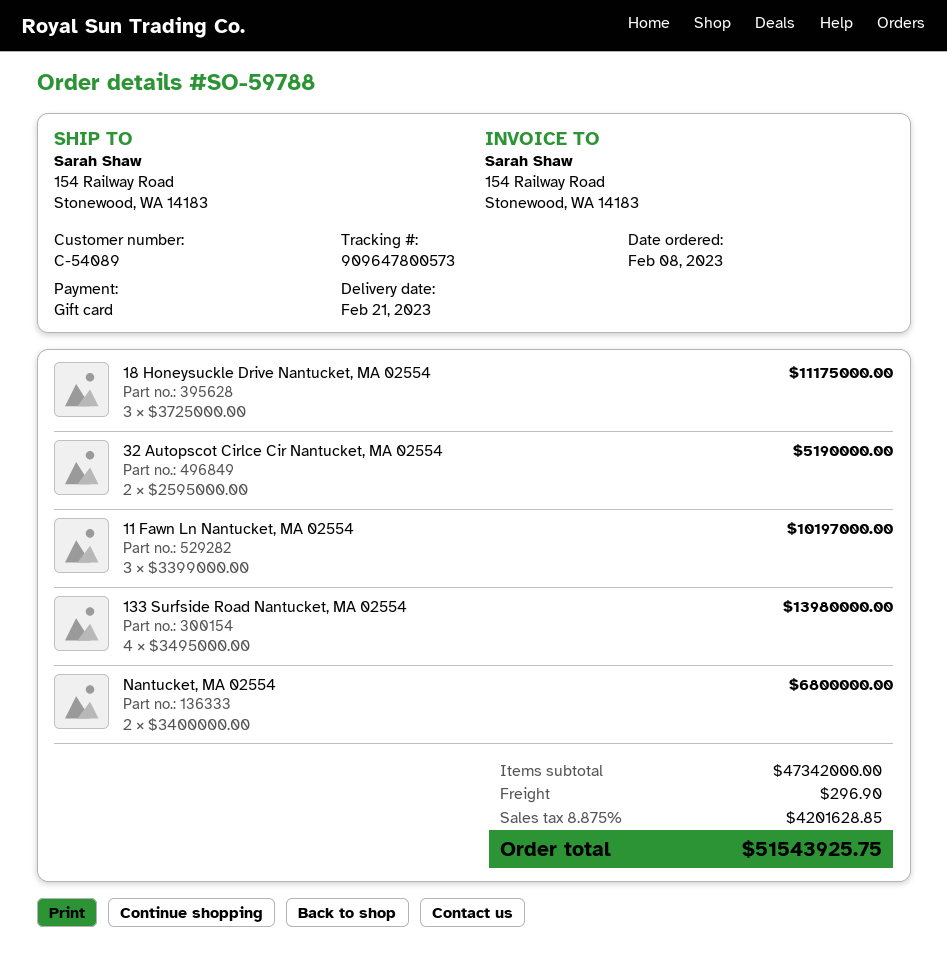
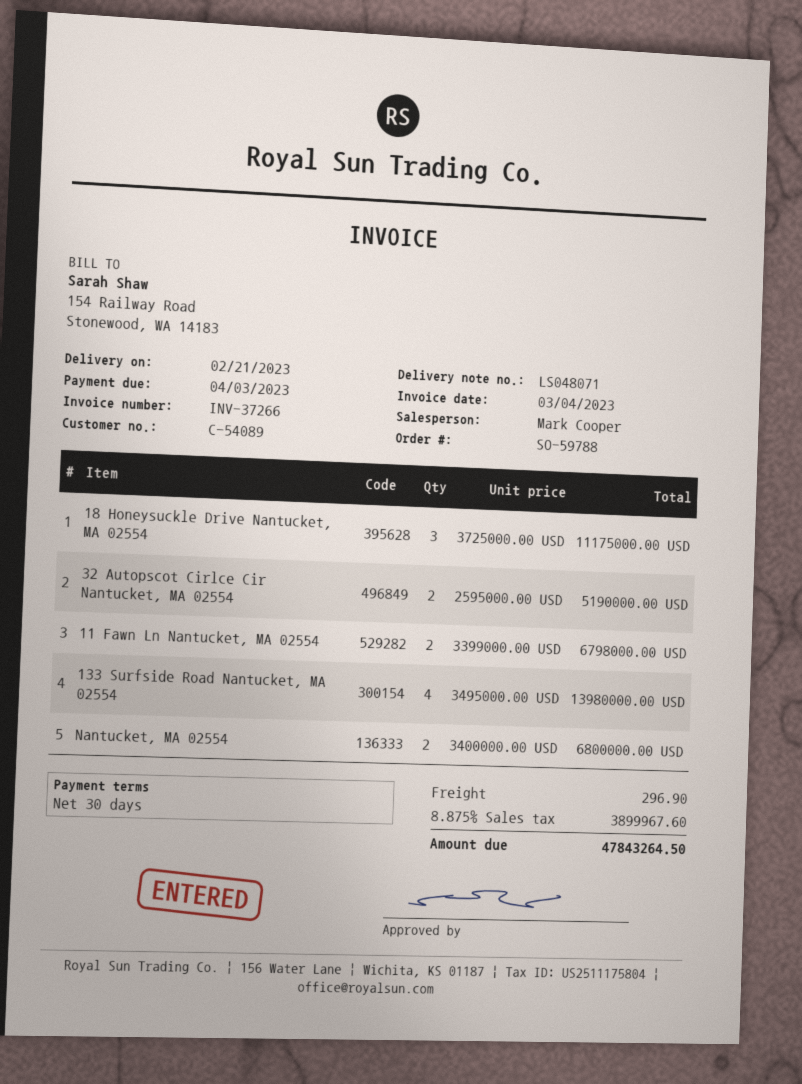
11 Fawn Ln Nantucket, MA 02554: 3 x 3399000.00 = 10197000.00 -> 2 x 3399000.00 = 6798000.00
tax: 8.875% = 4201628.85 -> 8.875% = 3899967.60
total: 51543925.75 -> 47843264.50

